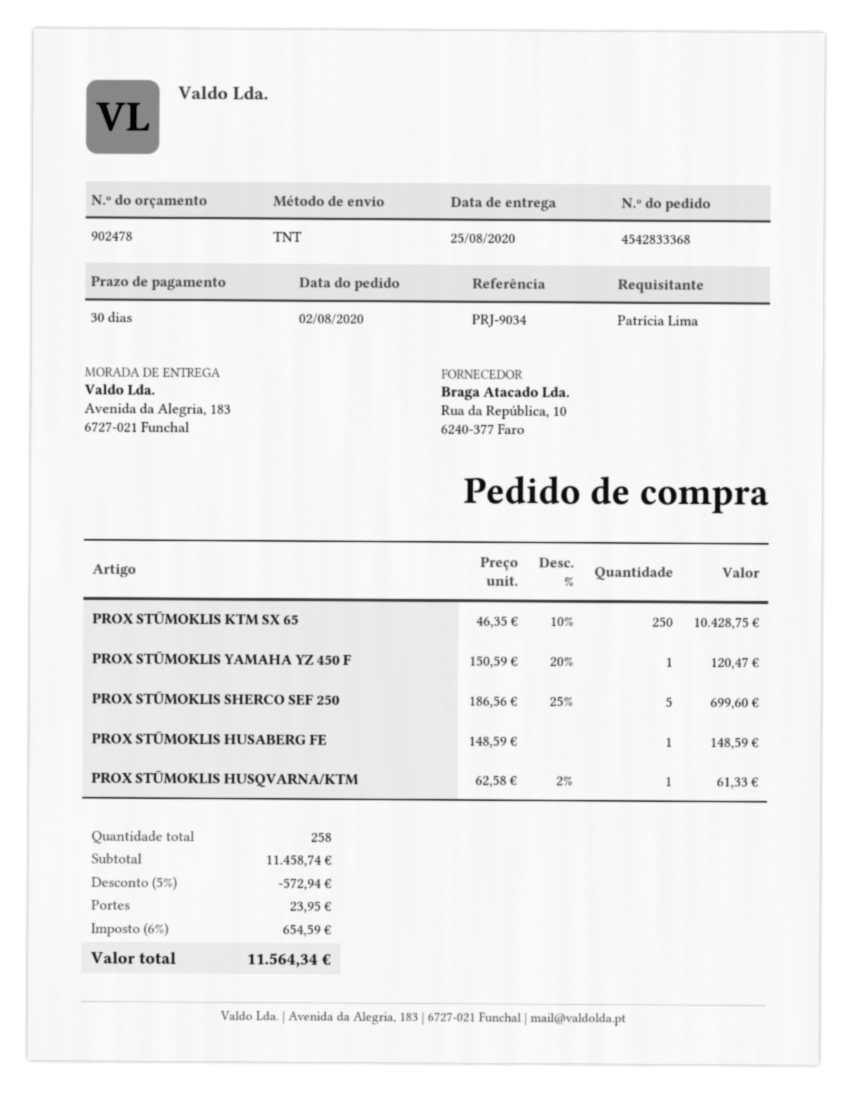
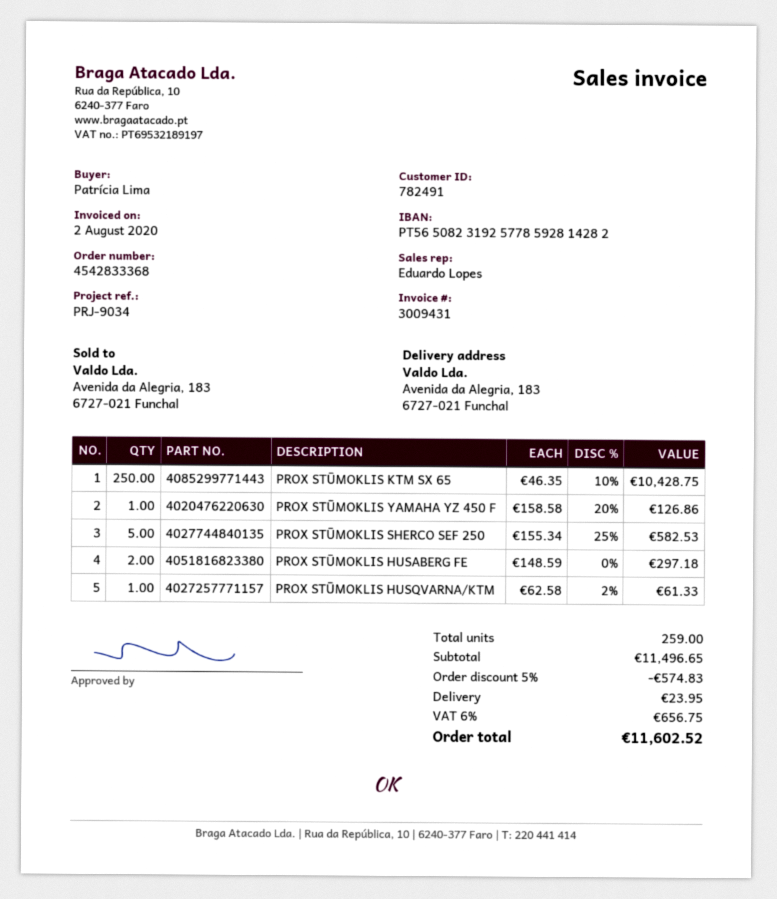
PROX STŪMOKLIS YAMAHA YZ 450 F: 1 x 150.59 - 20% = 120.47 -> 1 x 158.58 - 20% = 126.86
PROX STŪMOKLIS SHERCO SEF 250: 5 x 186.56 - 25% = 699.60 -> 5 x 155.34 - 25% = 582.53
PROX STŪMOKLIS HUSABERG FE: 1 x 148.59 = 148.59 -> 2 x 148.59 = 297.18
total quantity: 258 -> 259
subtotal: 11458.74 -> 11496.65
discount: 5% = 572.94 -> 5% = 574.83
tax: 6% = 654.59 -> 6% = 656.75
total: 11564.34 -> 11602.52

